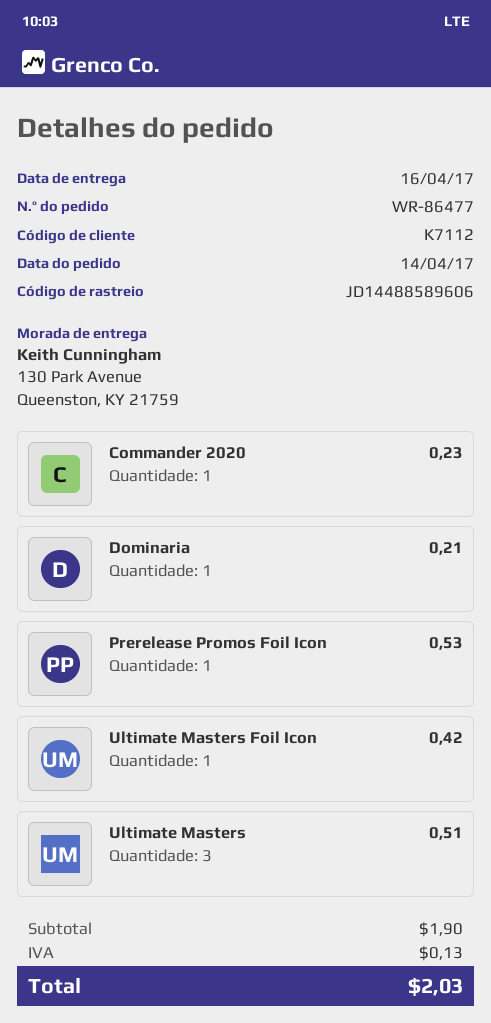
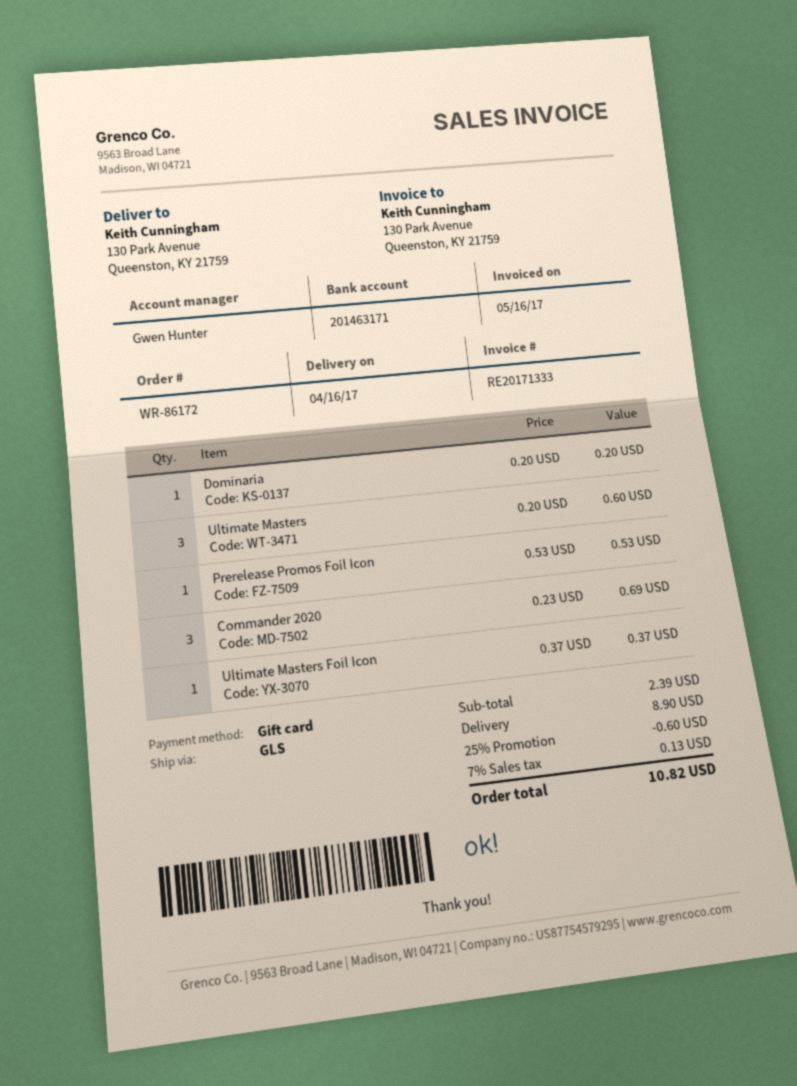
order number: WR-86477 -> WR-86172
Commander 2020: 1 for 0.23 -> 3 for 0.69
Dominaria: 1 for 0.21 -> 1 for 0.20
Ultimate Masters Foil Icon: 1 for 0.42 -> 1 for 0.37
Ultimate Masters: 3 for 0.51 -> 3 for 0.60
subtotal: 1.90 -> 2.39
discount: none -> 25% = 0.60
shipping: none -> 8.90
total: 2.03 -> 10.82

